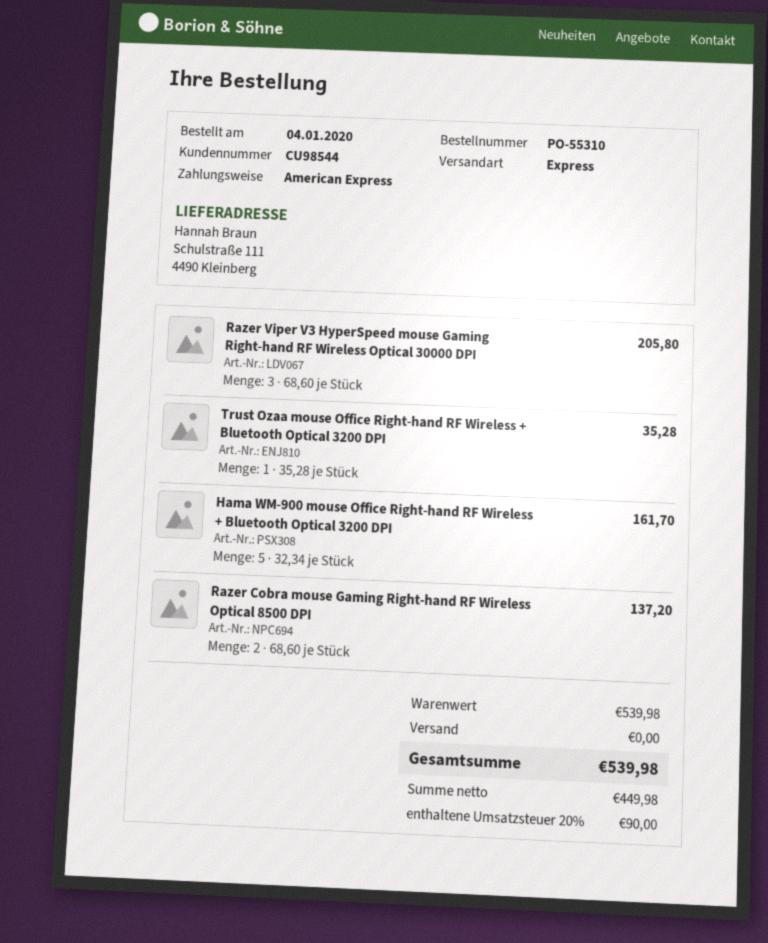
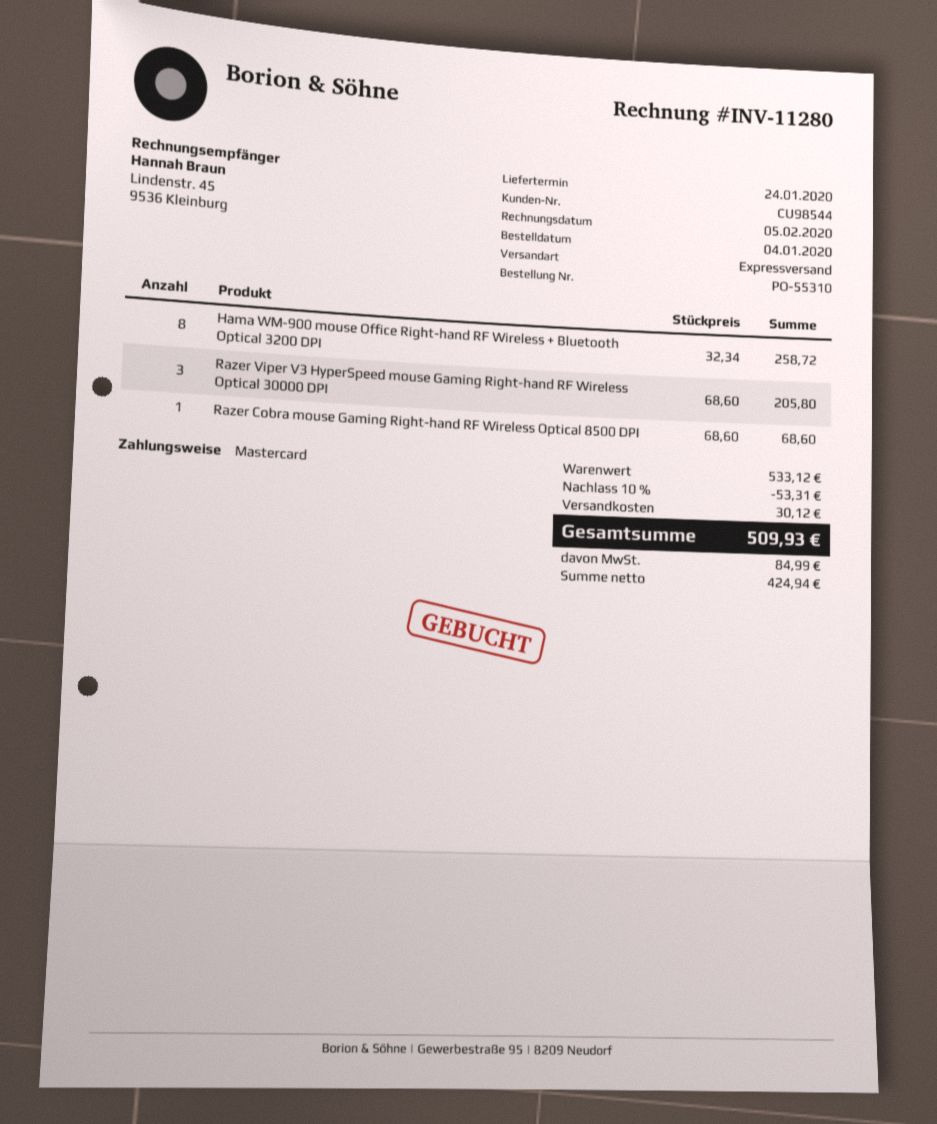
payment method: American Express -> Mastercard
Trust Ozaa mouse Office Right-hand RF Wireless + Bluetooth Optical 3200 DPI: 1 x 35.28 = 35.28 -> none
Hama WM-900 mouse Office Right-hand RF Wireless + Bluetooth Optical 3200 DPI: 5 x 32.34 = 161.70 -> 8 x 32.34 = 258.72
Razer Cobra mouse Gaming Right-hand RF Wireless Optical 8500 DPI: 2 x 68.60 = 137.20 -> 1 x 68.60 = 68.60
subtotal: 539.98 -> 533.12
discount: none -> 10% = 53.31
shipping: 0.00 -> 30.12
net: 449.98 -> 424.94
tax: 90.00 -> 84.99
total: 539.98 -> 509.93

